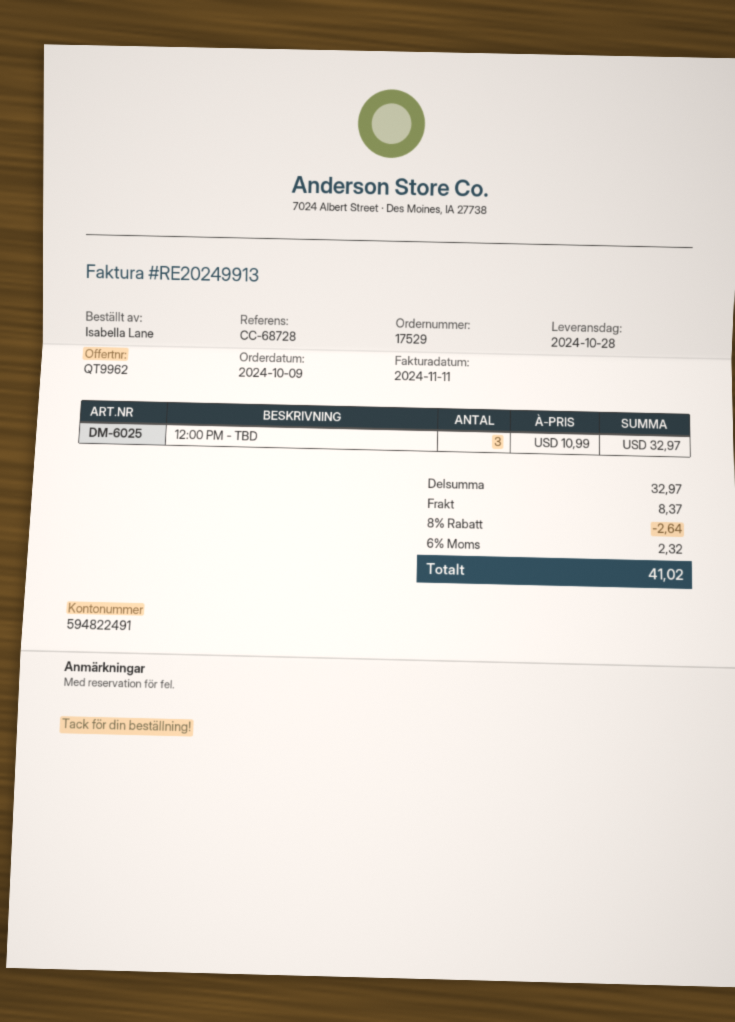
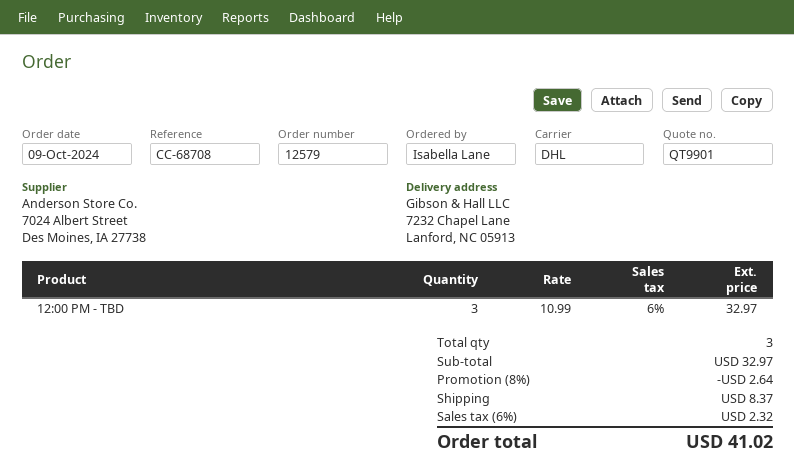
quote number: QT9962 -> QT9901
order number: 17529 -> 12579
reference: CC-68728 -> CC-68708

